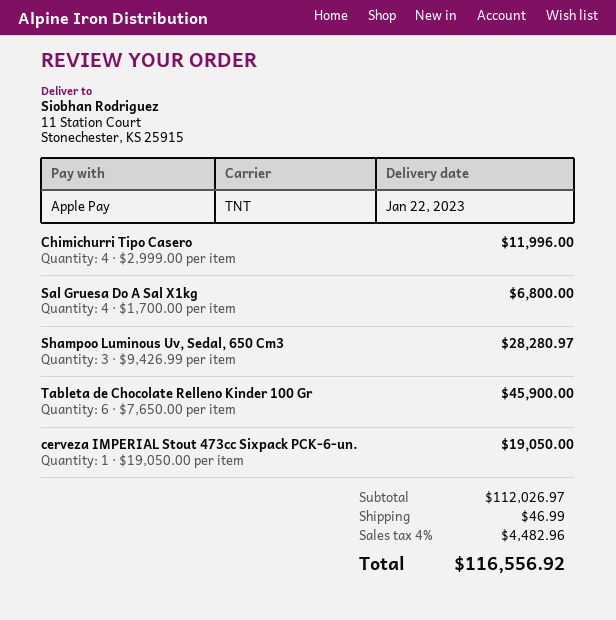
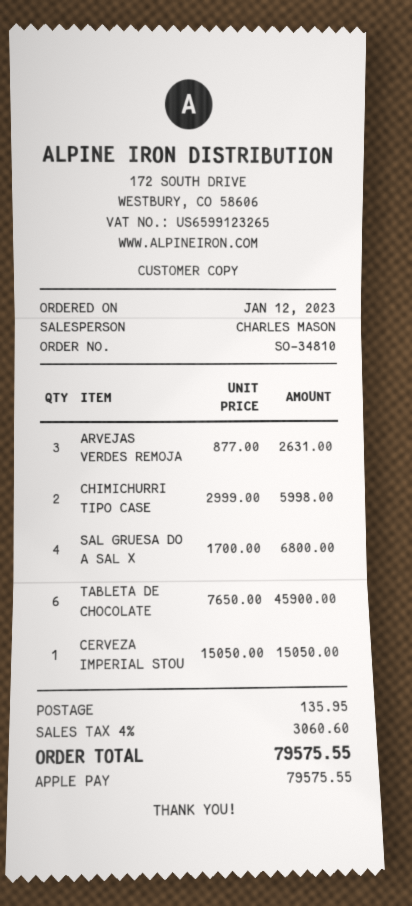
Chimichurri Tipo Casero: 4 x 2999.00 = 11996.00 -> 2 x 2999.00 = 5998.00
Shampoo Luminous Uv, Sedal, 650 Cm3: 3 x 9426.99 = 28280.97 -> none
cerveza IMPERIAL Stout 473cc Sixpack PCK-6-un.: 1 x 19050.00 = 19050.00 -> 1 x 15050.00 = 15050.00
ARVEJAS VERDES REMOJA: none -> 3 x 877.00 = 2631.00
shipping: 46.99 -> 135.95
tax: 4% = 4482.96 -> 4% = 3060.60
total: 116556.92 -> 79575.55

